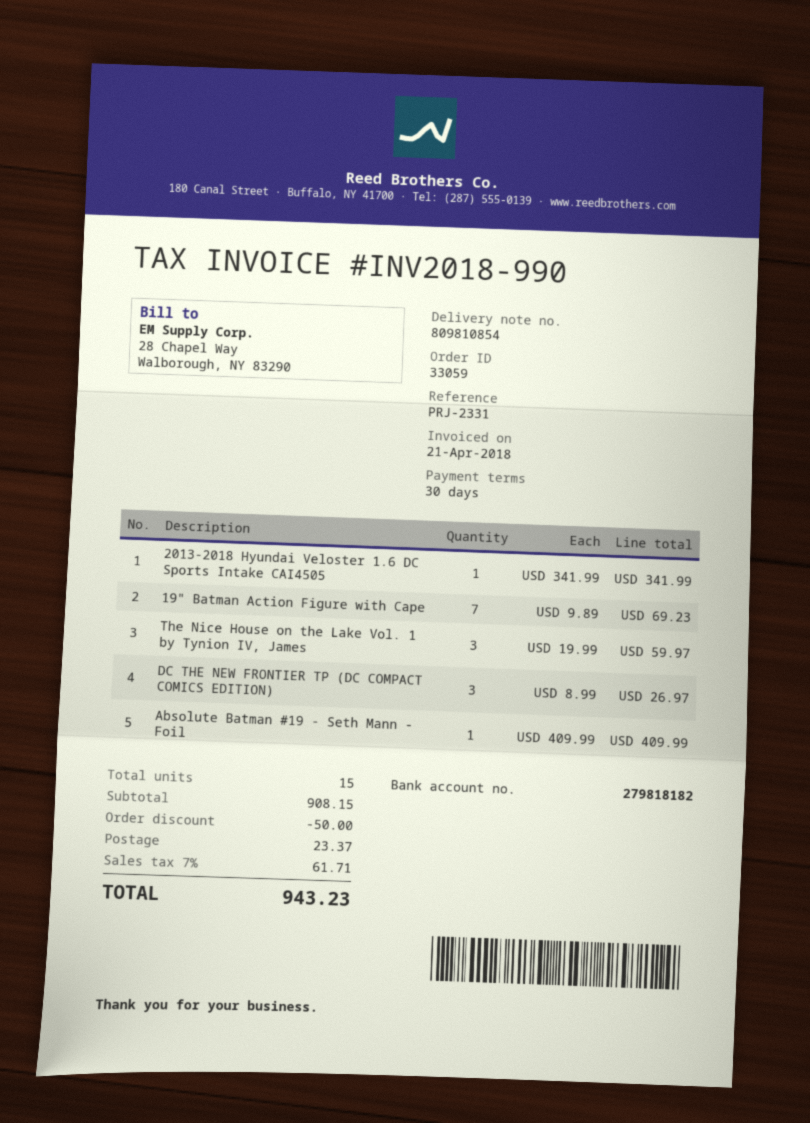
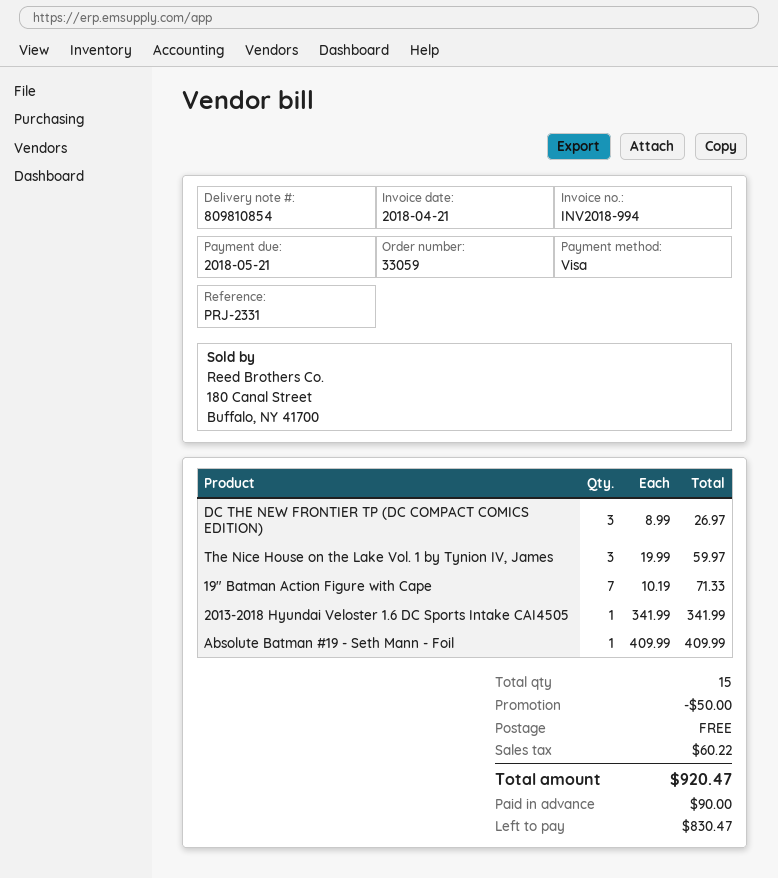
invoice number: INV2018-990 -> INV2018-994
19" Batman Action Figure with Cape: 7 x 9.89 = 69.23 -> 7 x 10.19 = 71.33
shipping: 23.37 -> 0.00
tax: 61.71 -> 60.22
total: 943.23 -> 920.47

